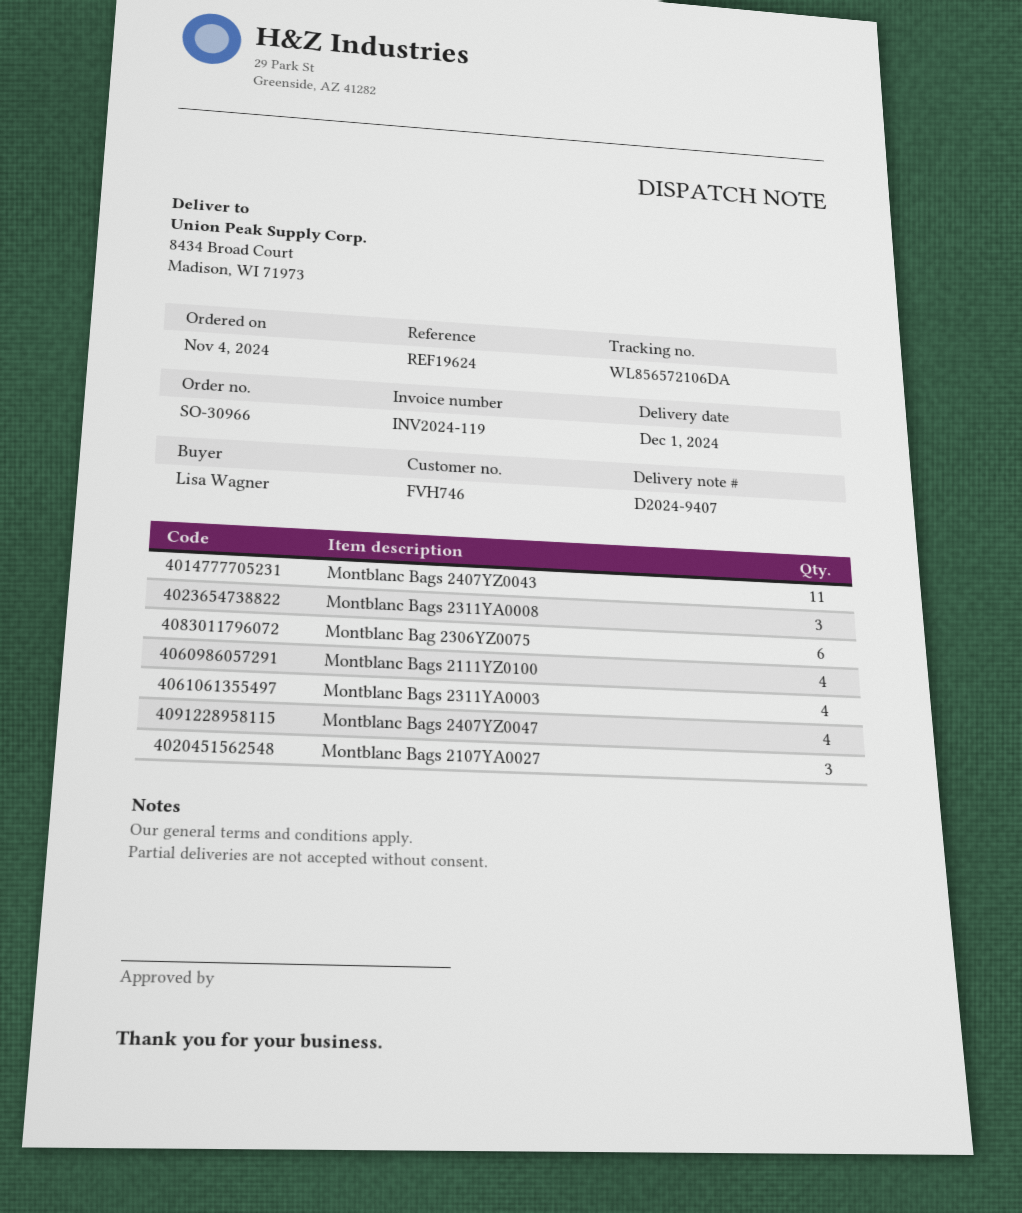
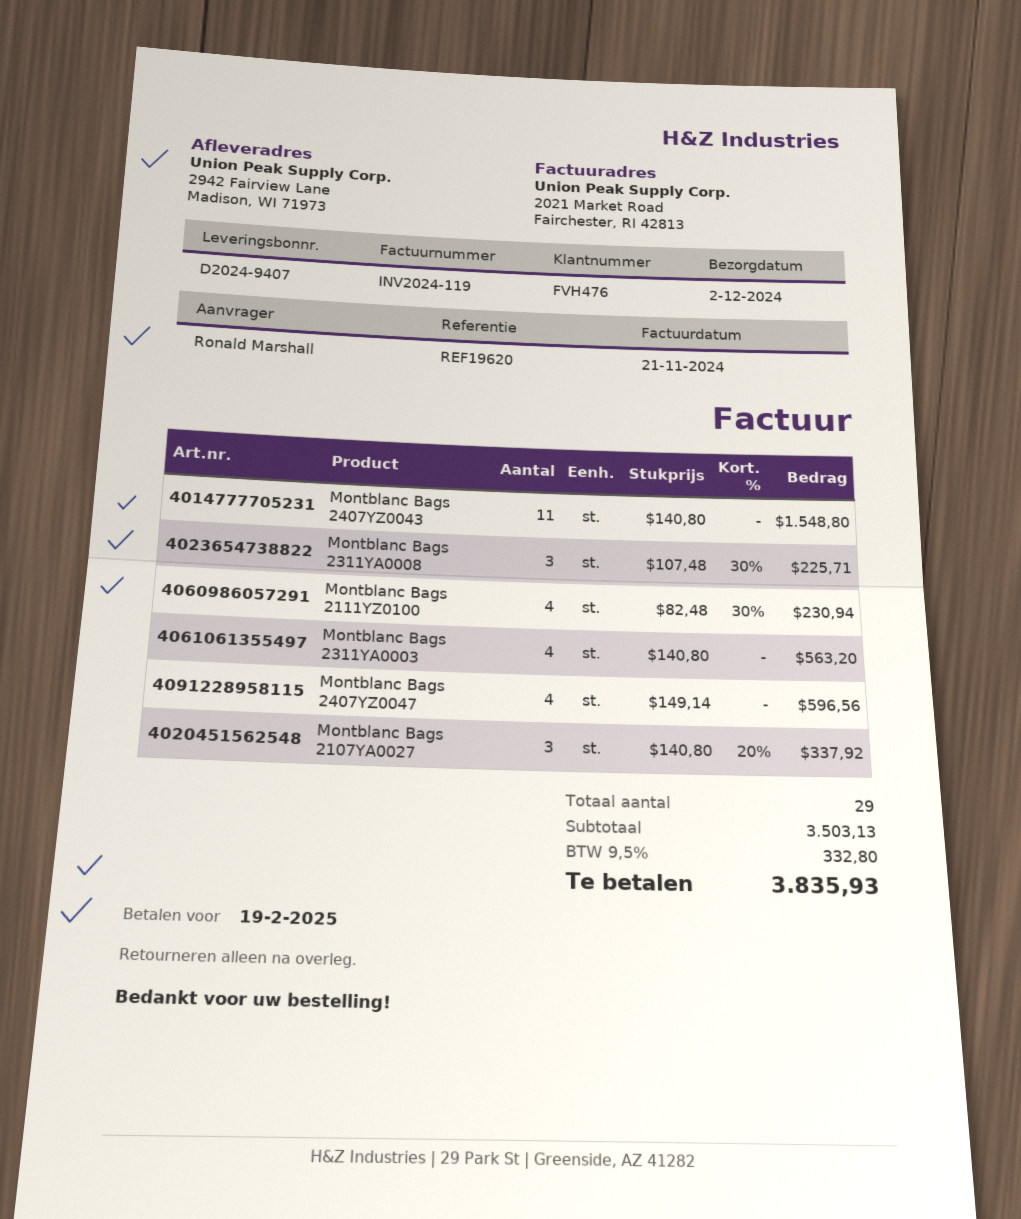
delivery date: 2024-12-01 -> 2024-12-02
customer number: FVH746 -> FVH476
reference: REF19624 -> REF19620
ordered by: Lisa Wagner -> Ronald Marshall
ship to: 8434 Broad Court, Madison, WI 71973 -> 2942 Fairview Lane, Madison, WI 71973
Montblanc Bag 2306YZ0075: 6 -> none

